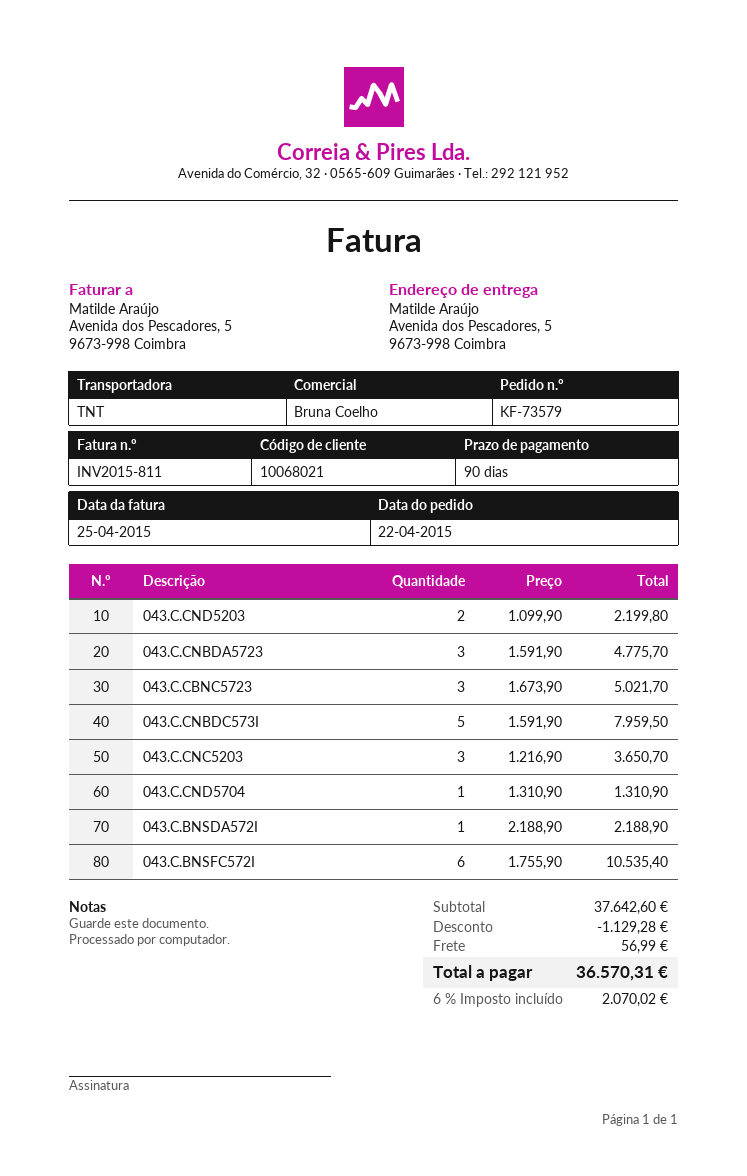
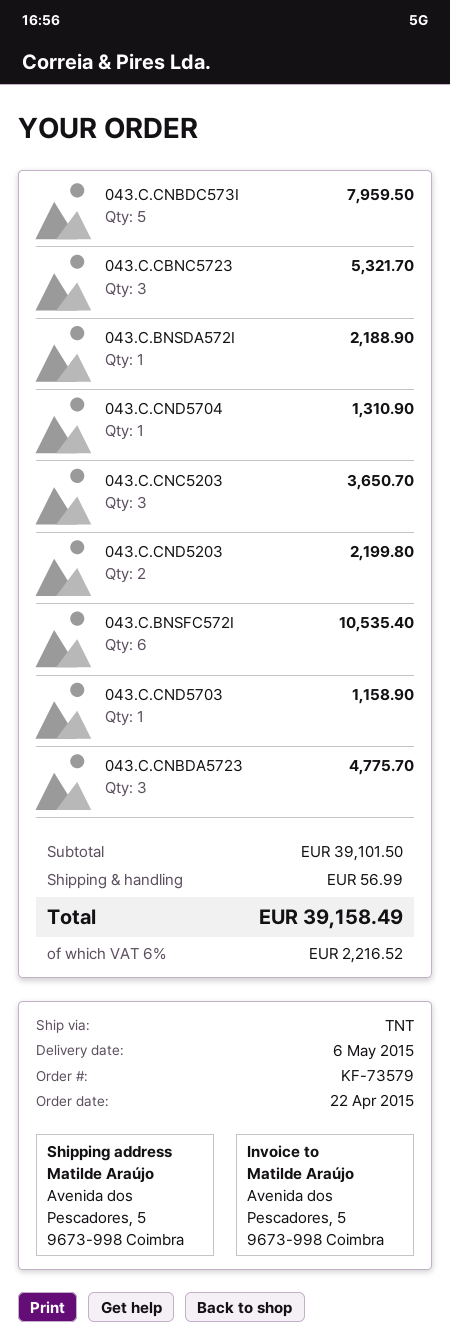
043.C.CBNC5723: 3 for 5021.70 -> 3 for 5321.70
043.C.CND5703: none -> 1 for 1158.90
subtotal: 37642.60 -> 39101.50
discount: 1129.28 -> none
tax: 6% = 2070.02 -> 6% = 2216.52
total: 36570.31 -> 39158.49

